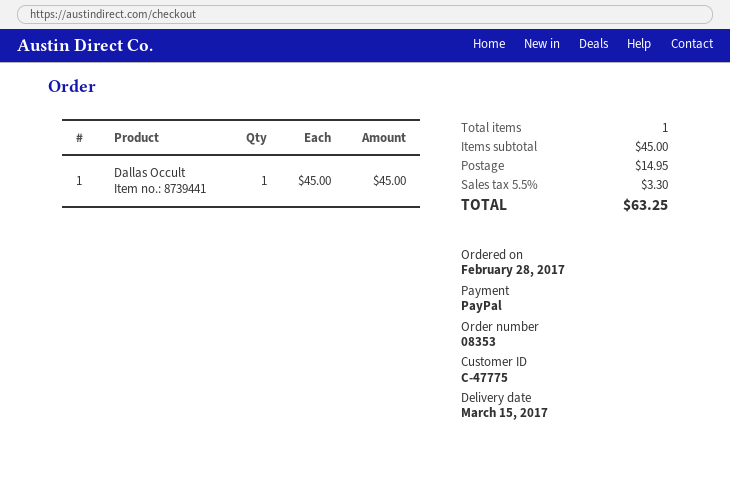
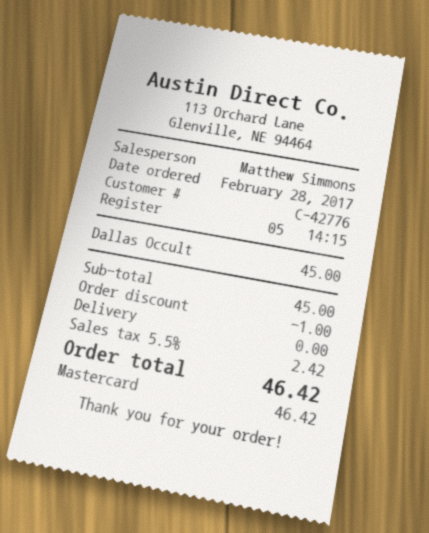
customer number: C-47775 -> C-42776
payment method: PayPal -> Mastercard
discount: none -> 1.00
shipping: 14.95 -> 0.00
tax: 5.5% = 3.30 -> 5.5% = 2.42
total: 63.25 -> 46.42

